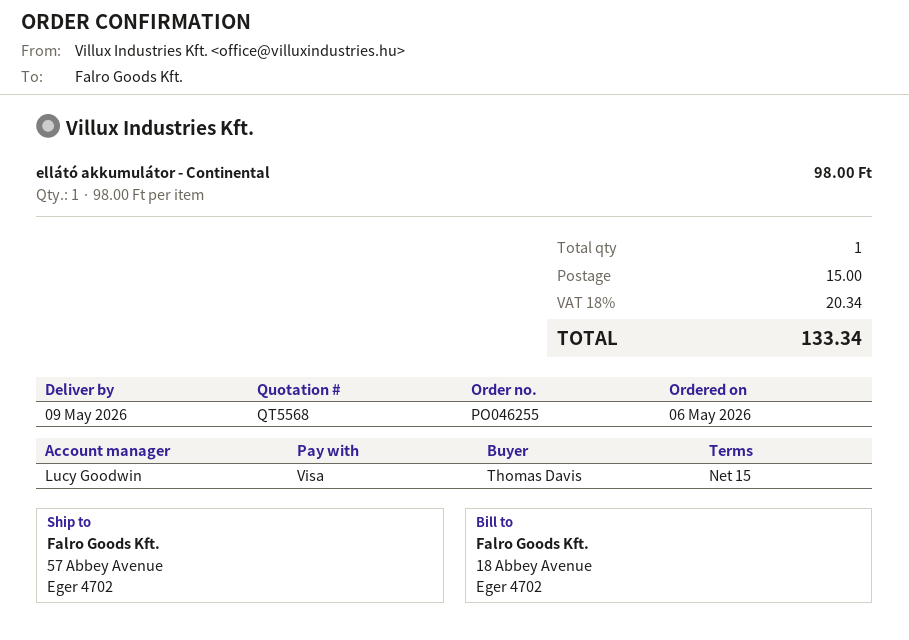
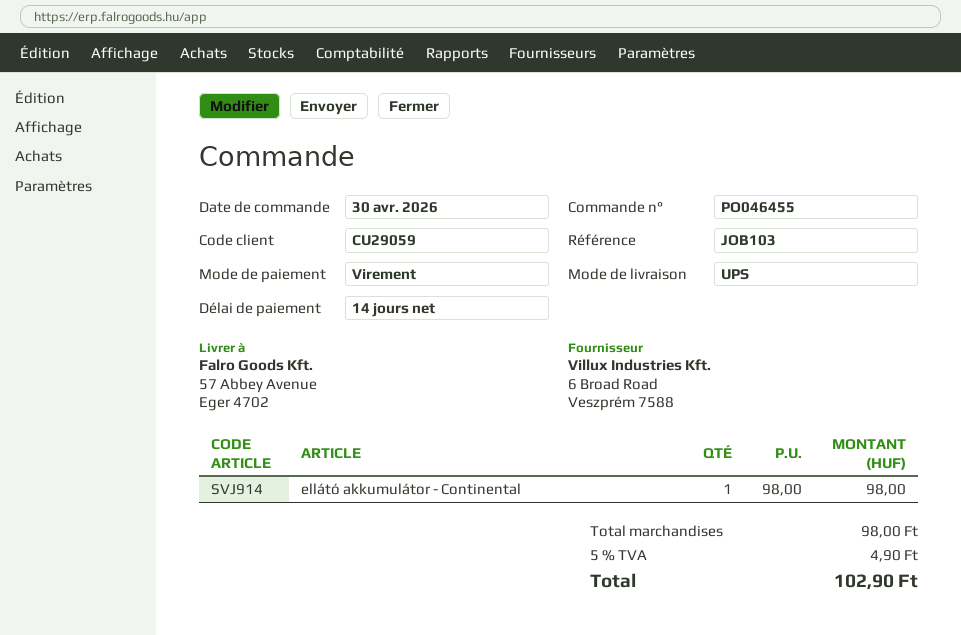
order number: PO046255 -> PO046455
order date: 2026-05-06 -> 2026-04-30
payment terms: 15 days -> 14 days
payment method: Visa -> bank transfer
shipping: 15.00 -> none
tax: 18% = 20.34 -> 5% = 4.90
total: 133.34 -> 102.90

